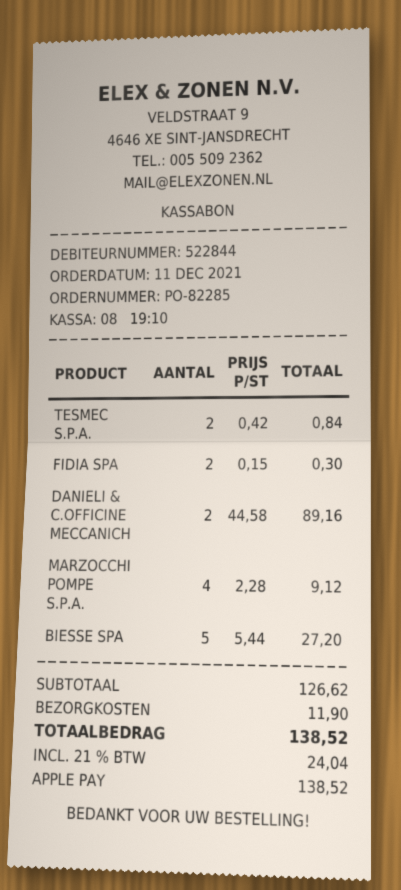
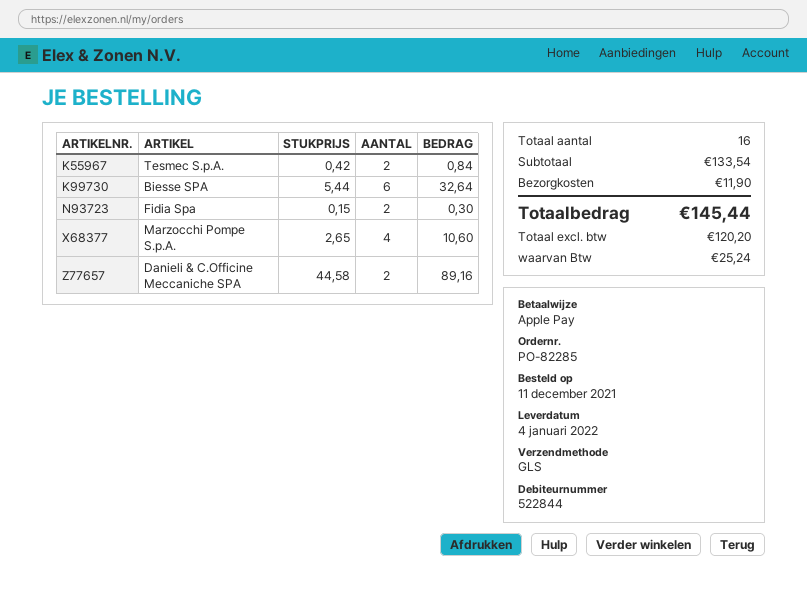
MARZOCCHI POMPE S.P.A.: 4 x 2.28 = 9.12 -> 4 x 2.65 = 10.60
BIESSE SPA: 5 x 5.44 = 27.20 -> 6 x 5.44 = 32.64
subtotal: 126.62 -> 133.54
tax: 24.04 -> 25.24
total: 138.52 -> 145.44

